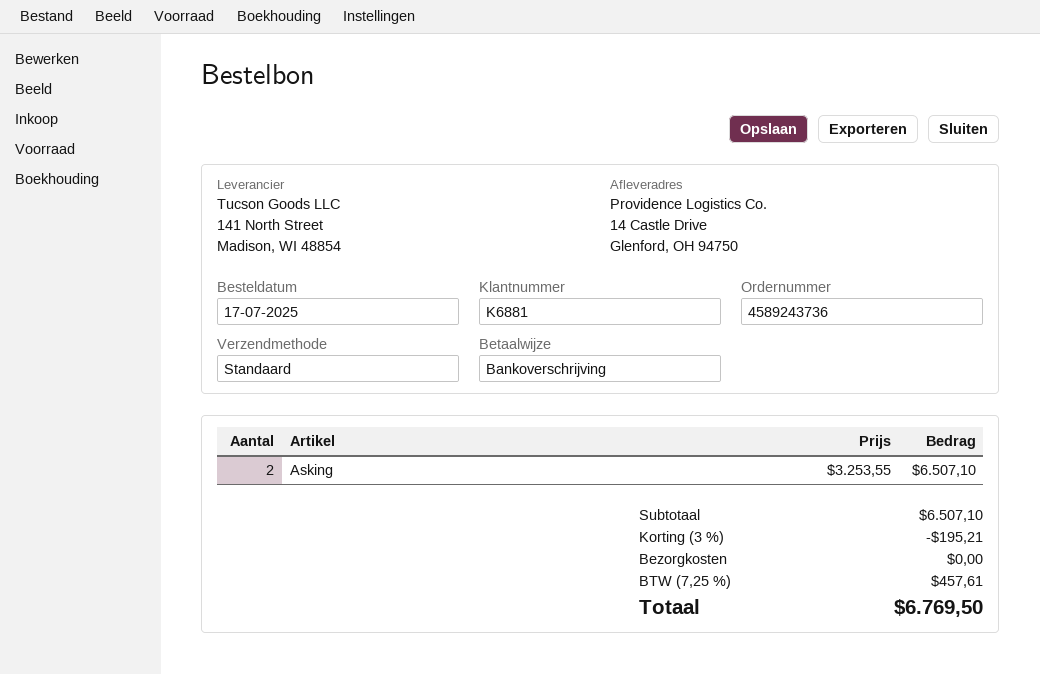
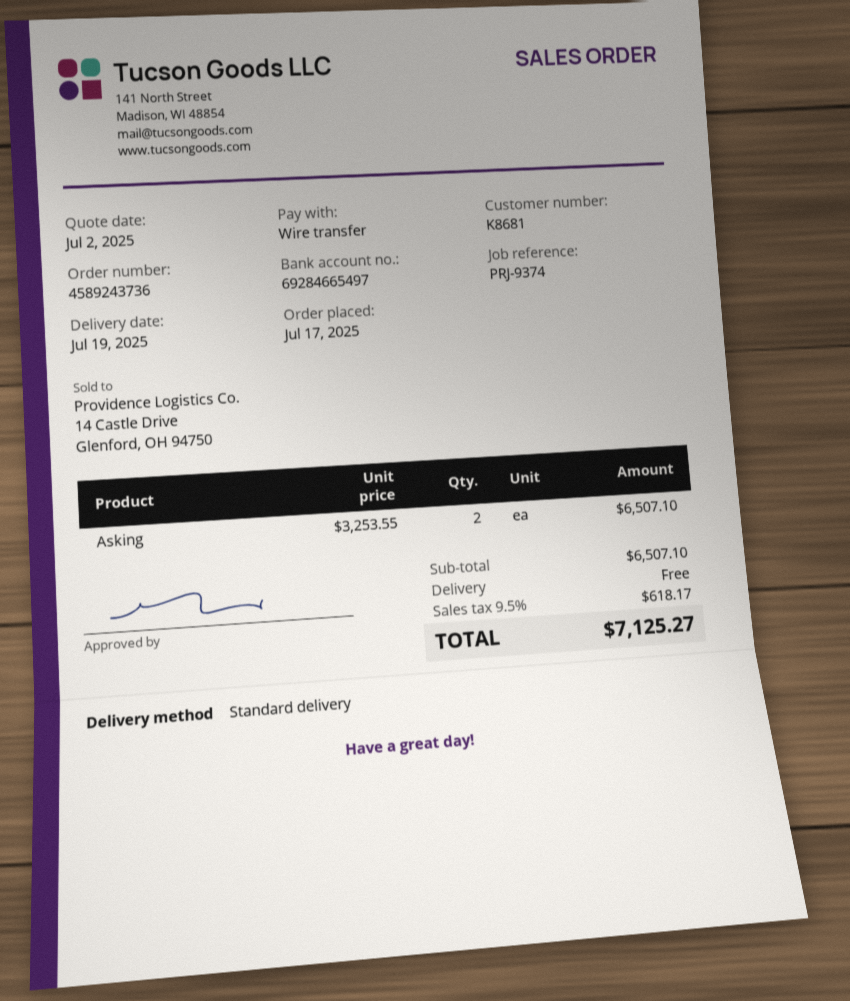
customer number: K6881 -> K8681
discount: 3% = 195.21 -> none
tax: 7.25% = 457.61 -> 9.5% = 618.17
total: 6769.50 -> 7125.27

